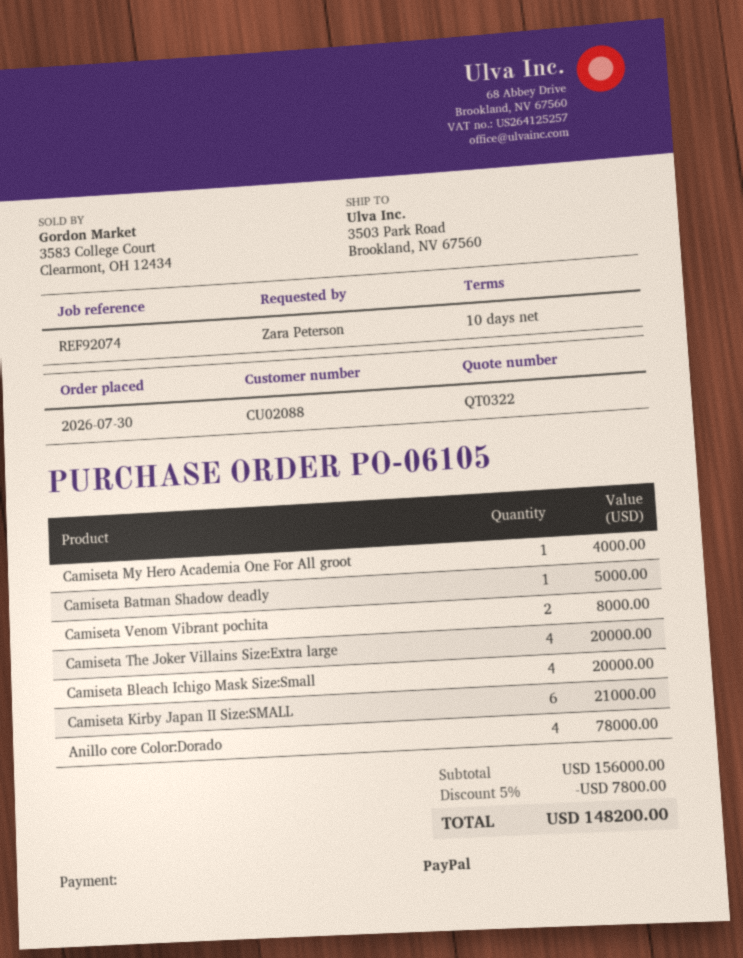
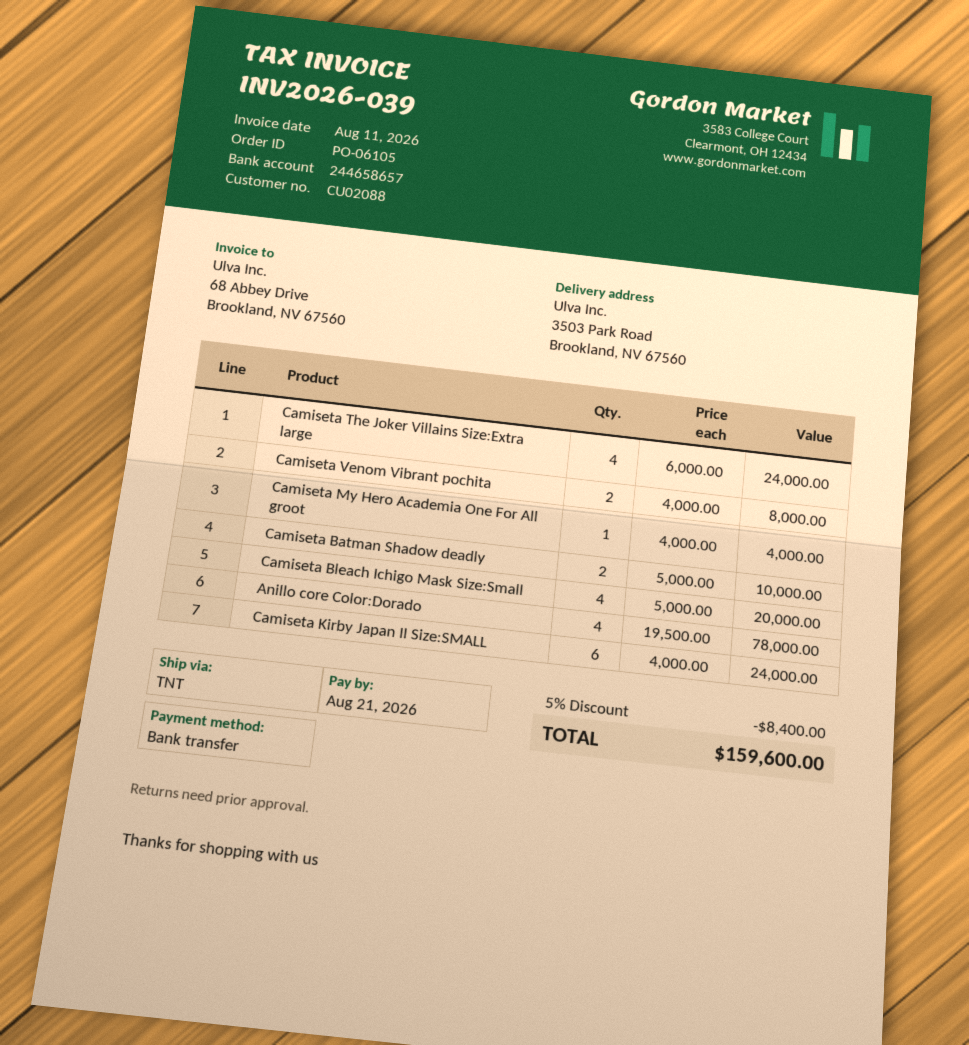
payment method: PayPal -> bank transfer
Camiseta Batman Shadow deadly: 1 for 5000.00 -> 2 for 10000.00
Camiseta The Joker Villains Size:Extra large: 4 for 20000.00 -> 4 for 24000.00
Camiseta Kirby Japan II Size:SMALL: 6 for 21000.00 -> 6 for 24000.00
discount: 5% = 7800.00 -> 5% = 8400.00
total: 148200.00 -> 159600.00

